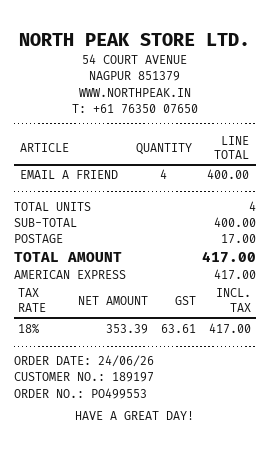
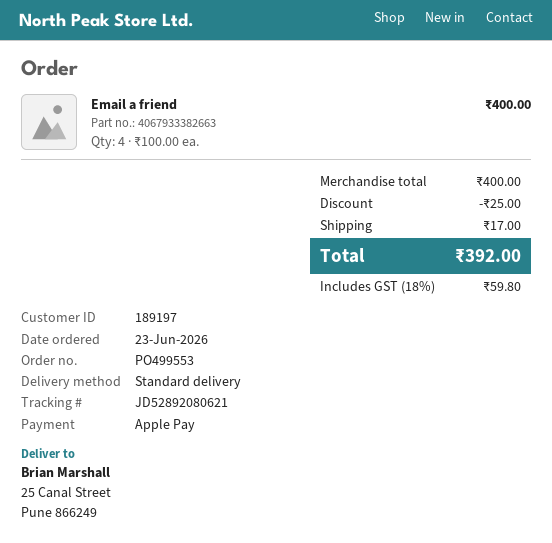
order date: 2026-06-24 -> 2026-06-23
payment method: American Express -> Apple Pay
discount: none -> 25.00
tax: 18% = 63.61 -> 18% = 59.80
total: 417.00 -> 392.00

